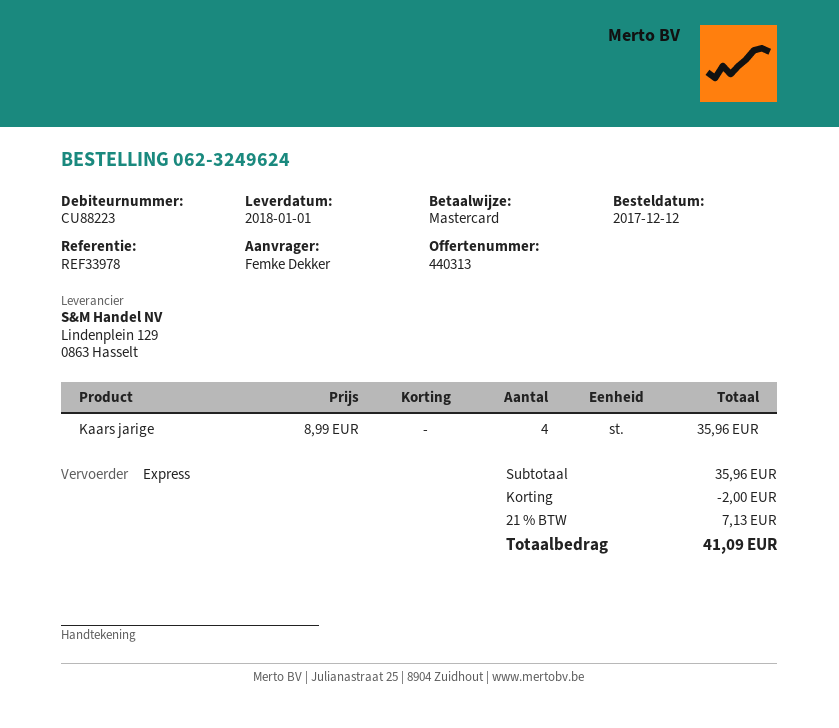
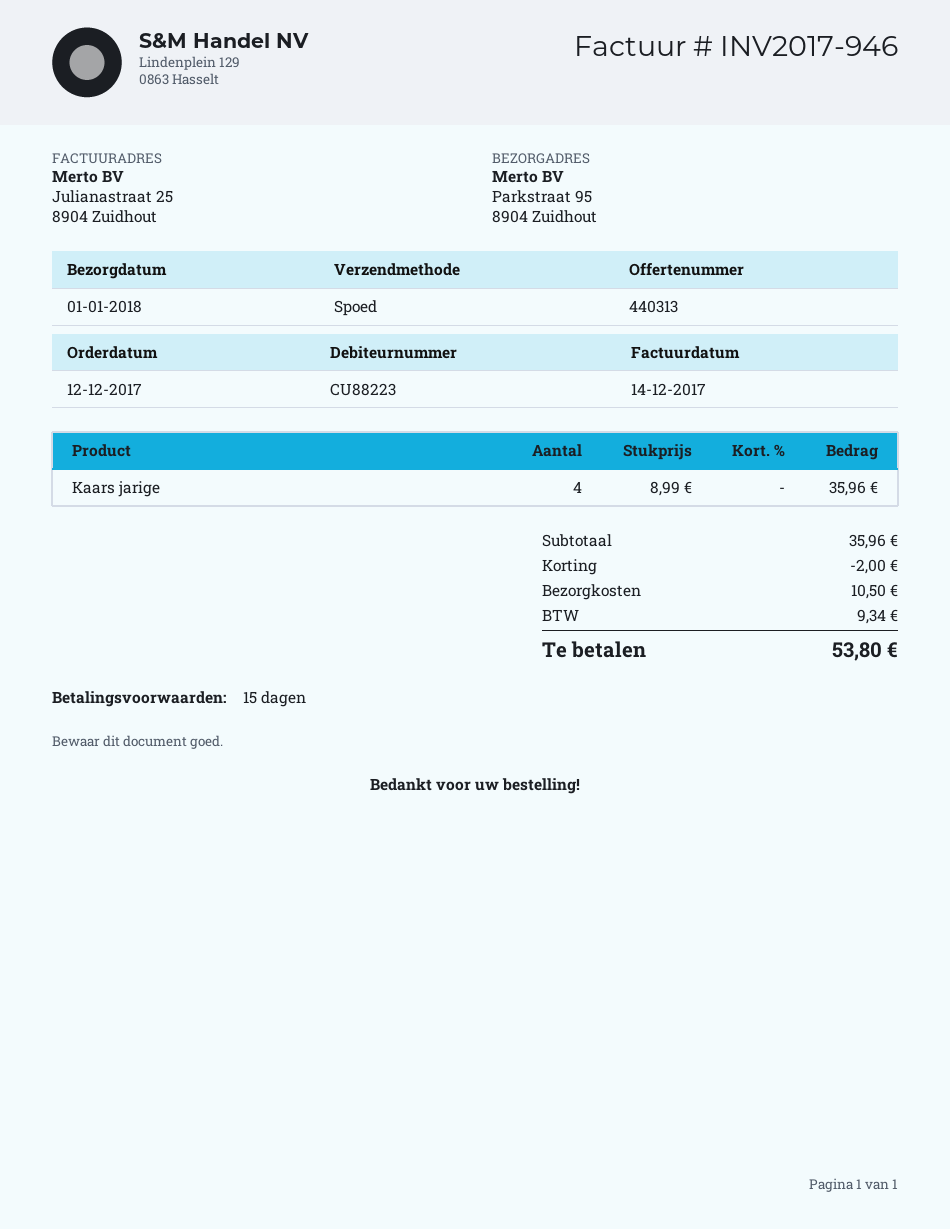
shipping: none -> 10.50
tax: 7.13 -> 9.34
total: 41.09 -> 53.80

